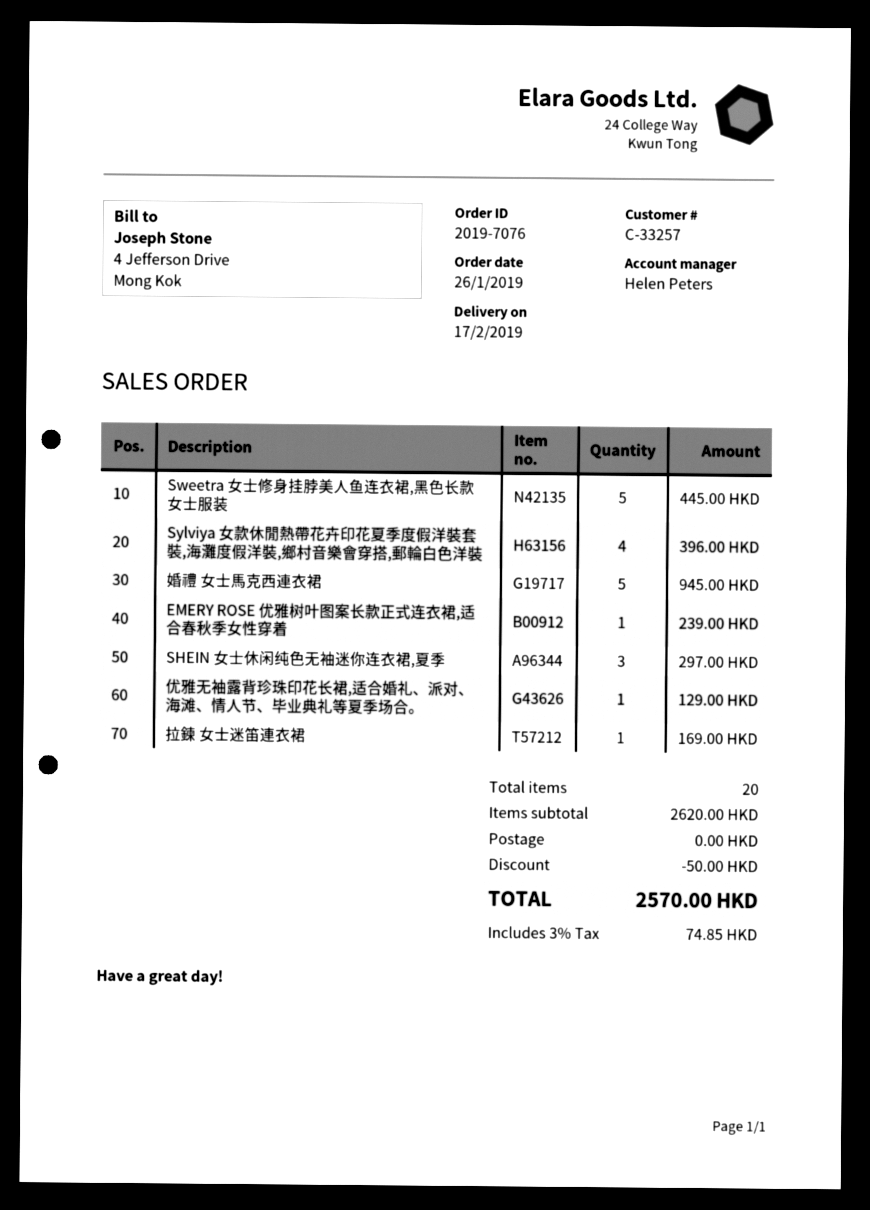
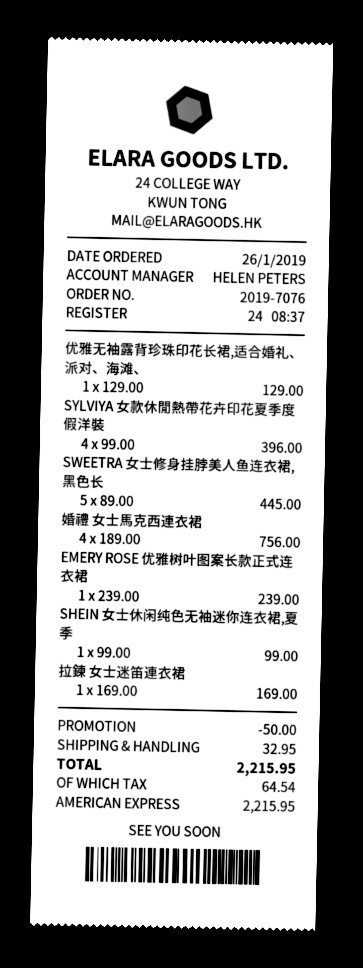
婚禮 女士馬克西連衣裙: 5 for 945.00 -> 4 for 756.00
SHEIN 女士休闲纯色无袖迷你连衣裙,夏季: 3 for 297.00 -> 1 for 99.00
shipping: 0.00 -> 32.95
tax: 74.85 -> 64.54
total: 2570.00 -> 2215.95

